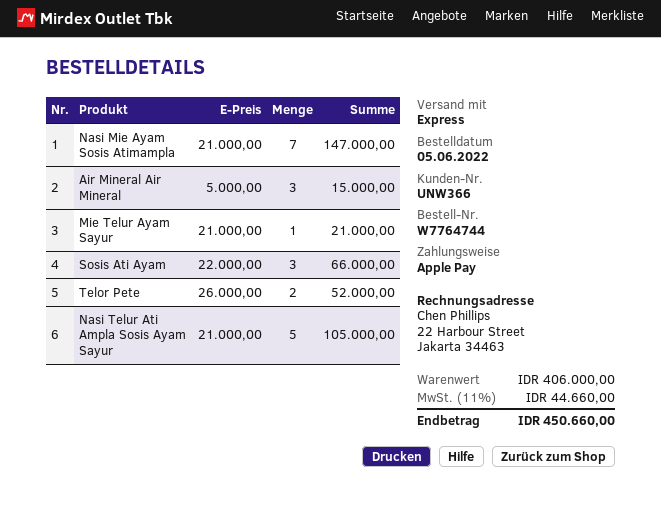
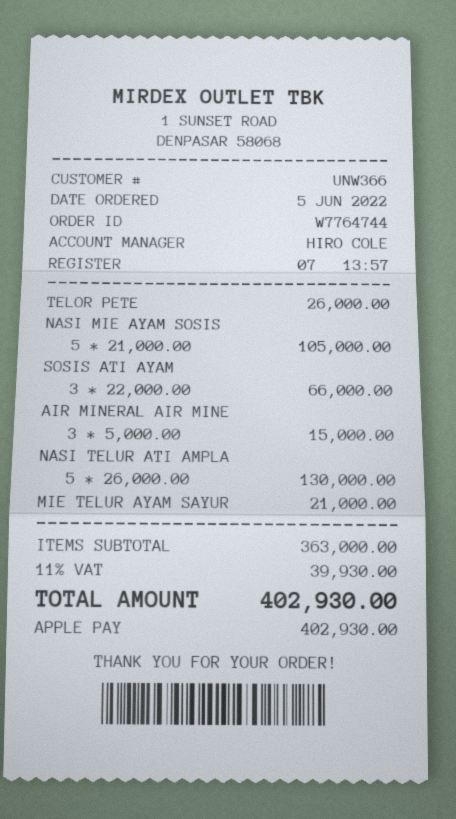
Nasi Mie Ayam Sosis Atimampla: 7 x 21000.00 = 147000.00 -> 5 x 21000.00 = 105000.00
Telor Pete: 2 x 26000.00 = 52000.00 -> 1 x 26000.00 = 26000.00
Nasi Telur Ati Ampla Sosis Ayam Sayur: 5 x 21000.00 = 105000.00 -> 5 x 26000.00 = 130000.00
subtotal: 406000.00 -> 363000.00
tax: 11% = 44660.00 -> 11% = 39930.00
total: 450660.00 -> 402930.00

